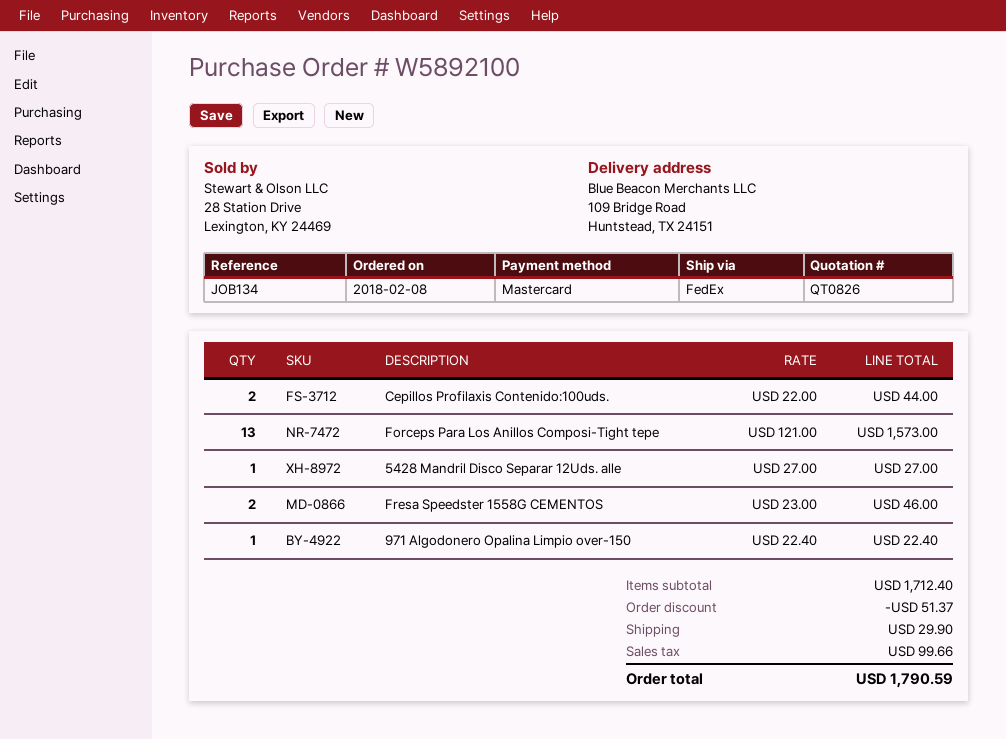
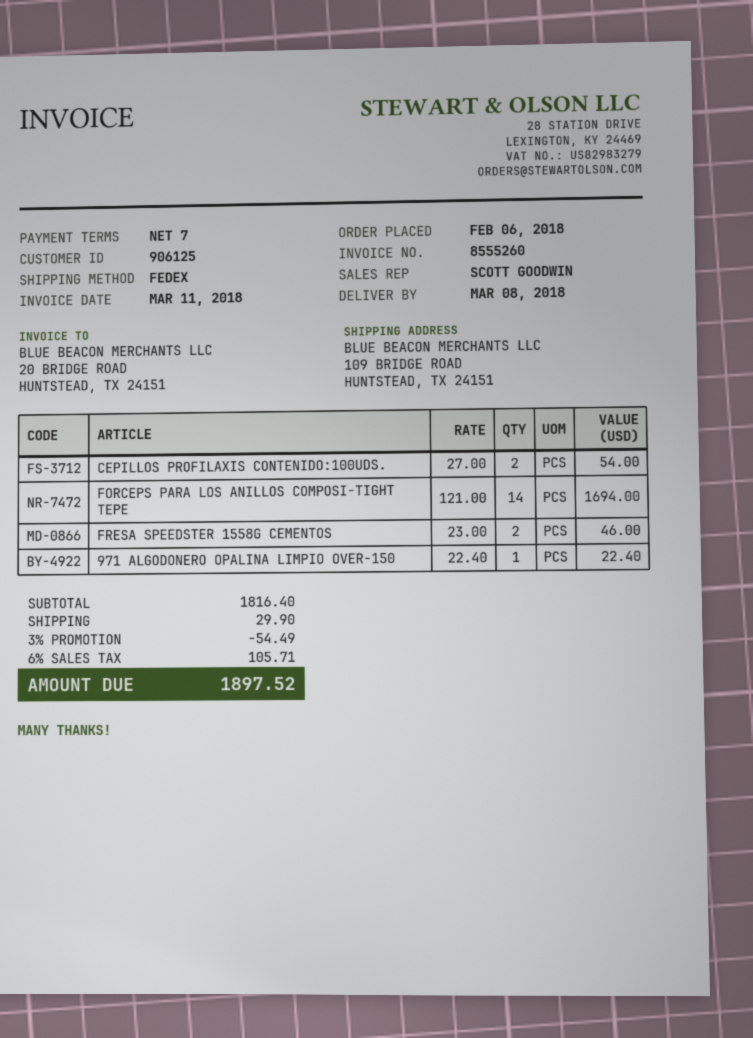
order date: 2018-02-08 -> 2018-02-06
Cepillos Profilaxis Contenido:100uds.: 2 x 22.00 = 44.00 -> 2 x 27.00 = 54.00
Forceps Para Los Anillos Composi-Tight tepe: 13 x 121.00 = 1573.00 -> 14 x 121.00 = 1694.00
5428 Mandril Disco Separar 12Uds. alle: 1 x 27.00 = 27.00 -> none
subtotal: 1712.40 -> 1816.40
discount: 51.37 -> 54.49
tax: 99.66 -> 105.71
total: 1790.59 -> 1897.52

